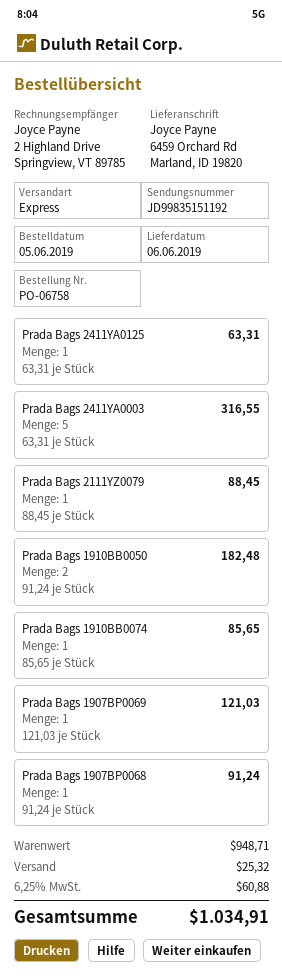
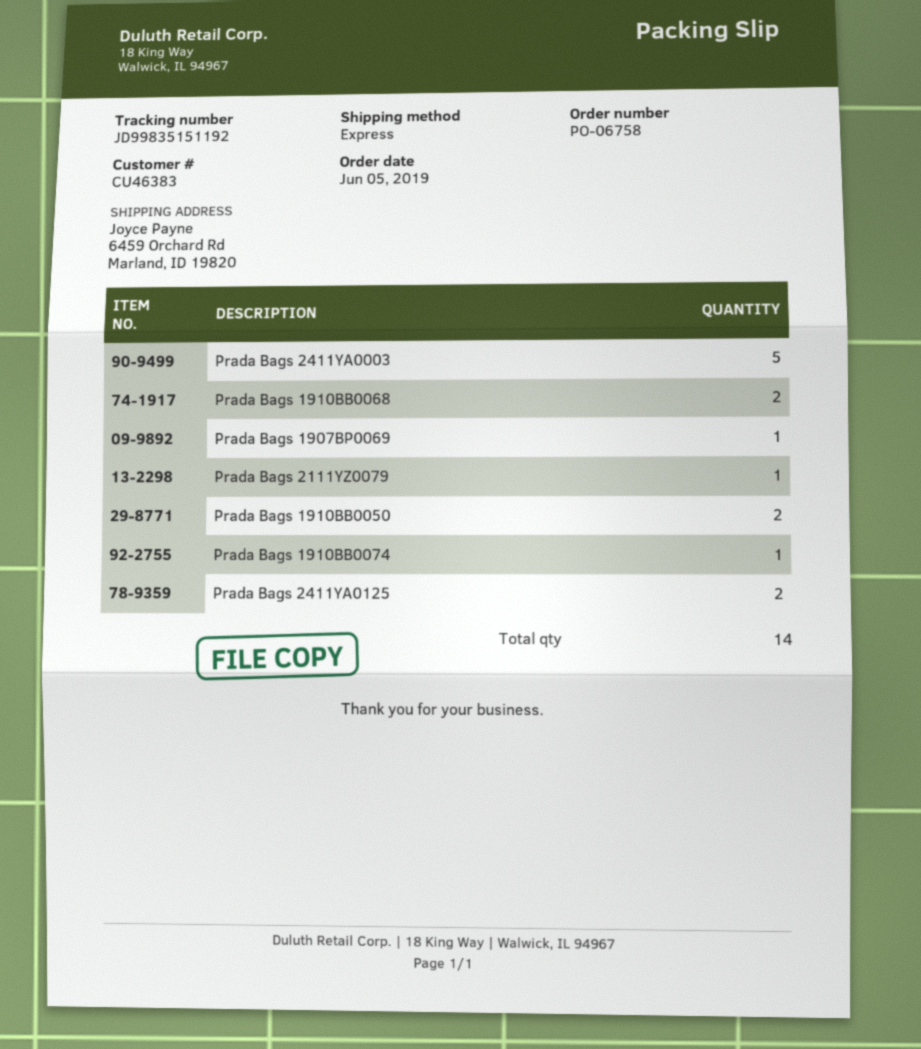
Prada Bags 2411YA0125: 1 -> 2
Prada Bags 1907BP0068: 1 -> none
Prada Bags 1910BB0068: none -> 2

